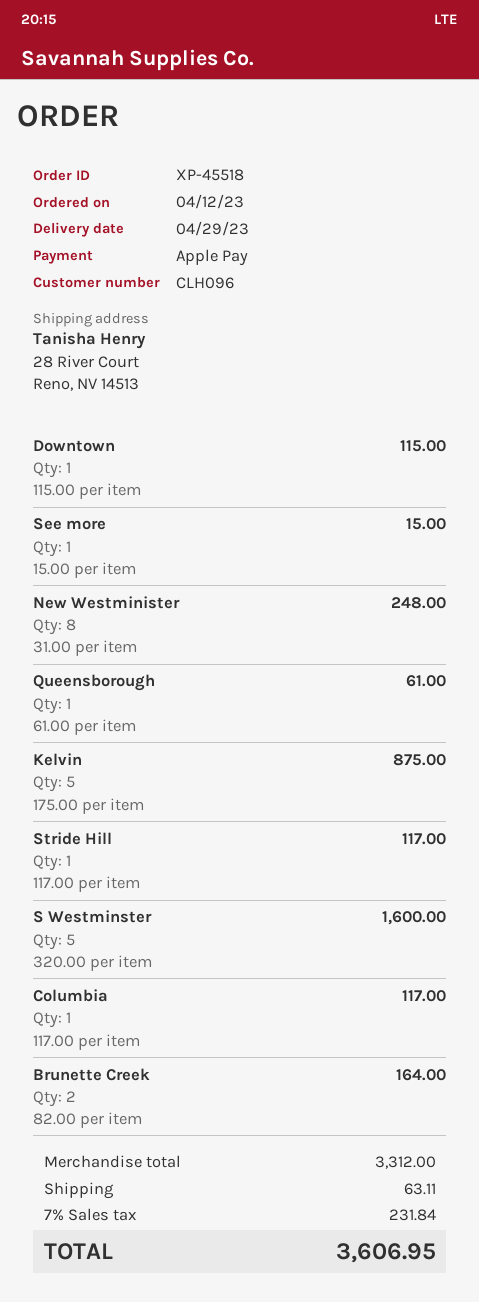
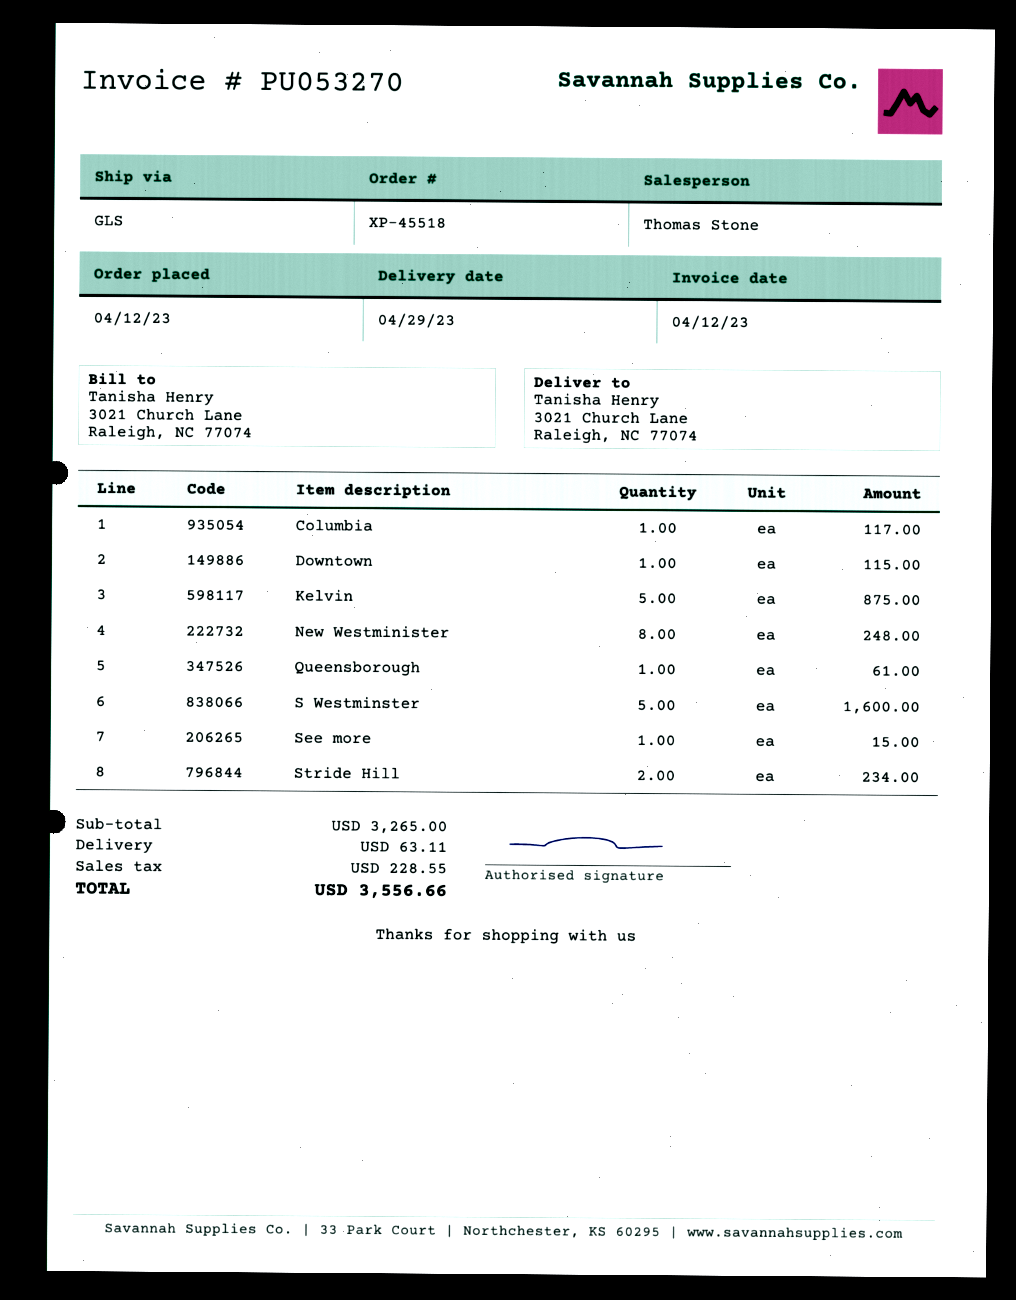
ship to: 28 River Court, Reno, NV 14513 -> 3021 Church Lane, Raleigh, NC 77074
Stride Hill: 1 for 117.00 -> 2 for 234.00
Brunette Creek: 2 for 164.00 -> none
subtotal: 3312.00 -> 3265.00
tax: 231.84 -> 228.55
total: 3606.95 -> 3556.66

